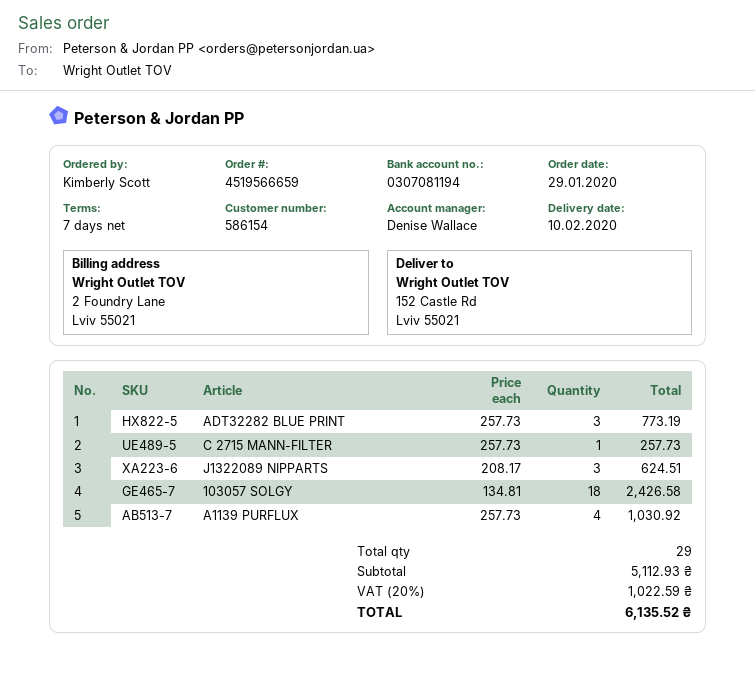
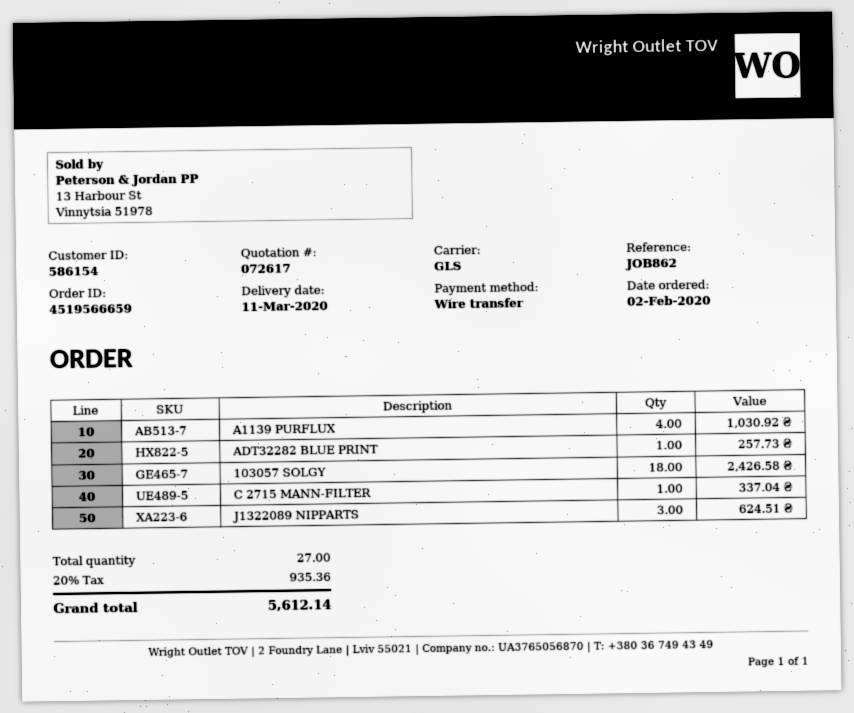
order date: 2020-01-29 -> 2020-02-02
delivery date: 2020-02-10 -> 2020-03-11
ADT32282 BLUE PRINT: 3 for 773.19 -> 1 for 257.73
C 2715 MANN-FILTER: 1 for 257.73 -> 1 for 337.04
total quantity: 29 -> 27
tax: 20% = 1022.59 -> 20% = 935.36
total: 6135.52 -> 5612.14

